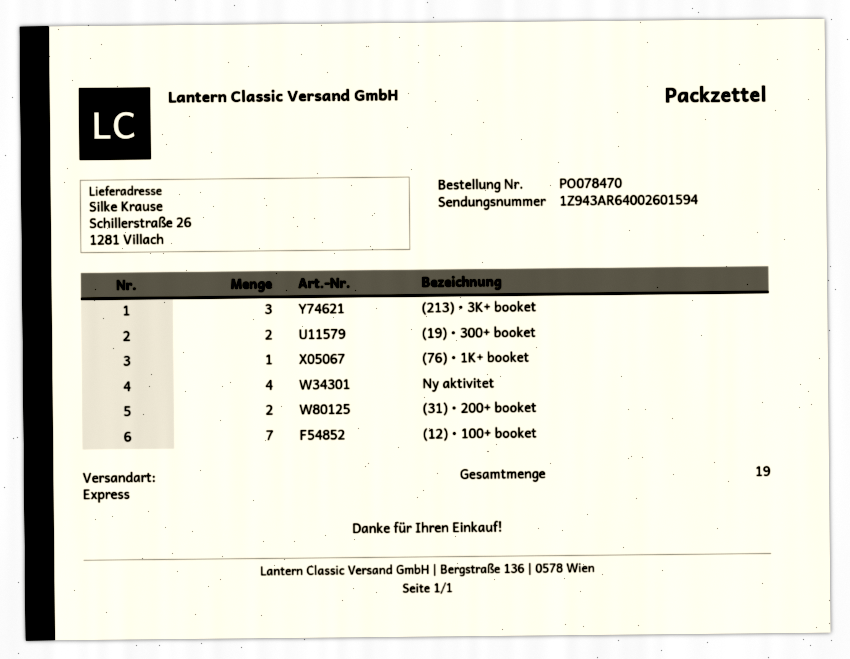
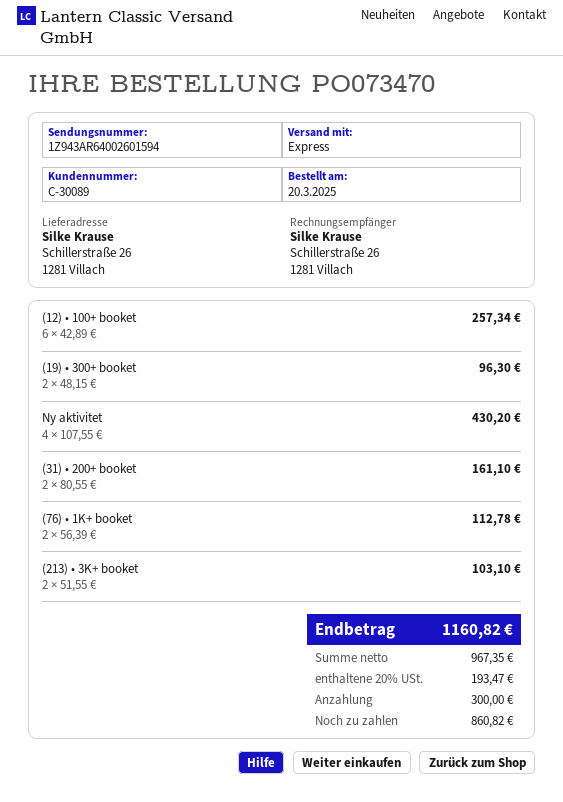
order number: PO078470 -> PO073470
(213) • 3K+ booket: 3 -> 2
(76) • 1K+ booket: 1 -> 2
(12) • 100+ booket: 7 -> 6

